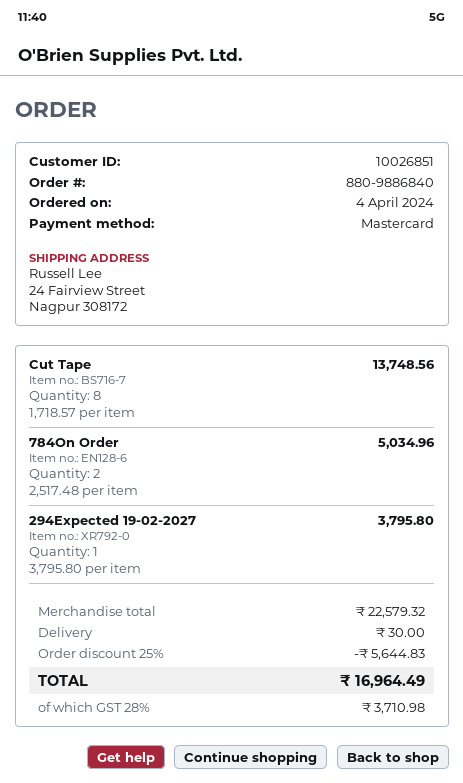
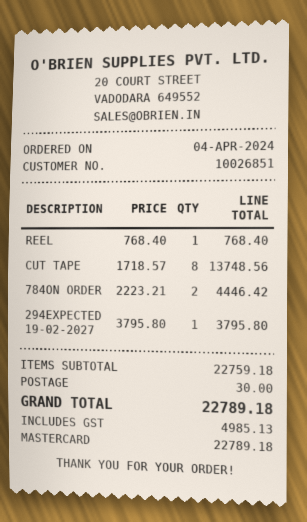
784On Order: 2 x 2517.48 = 5034.96 -> 2 x 2223.21 = 4446.42
REEL: none -> 1 x 768.40 = 768.40
subtotal: 22579.32 -> 22759.18
discount: 25% = 5644.83 -> none
tax: 3710.98 -> 4985.13
total: 16964.49 -> 22789.18

